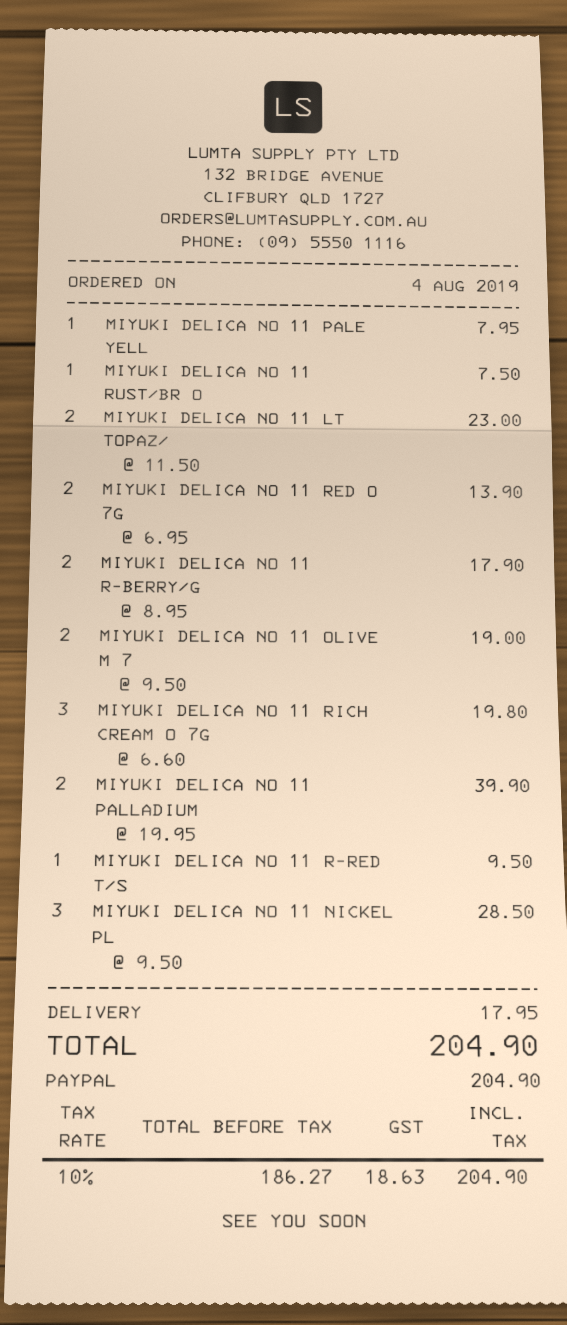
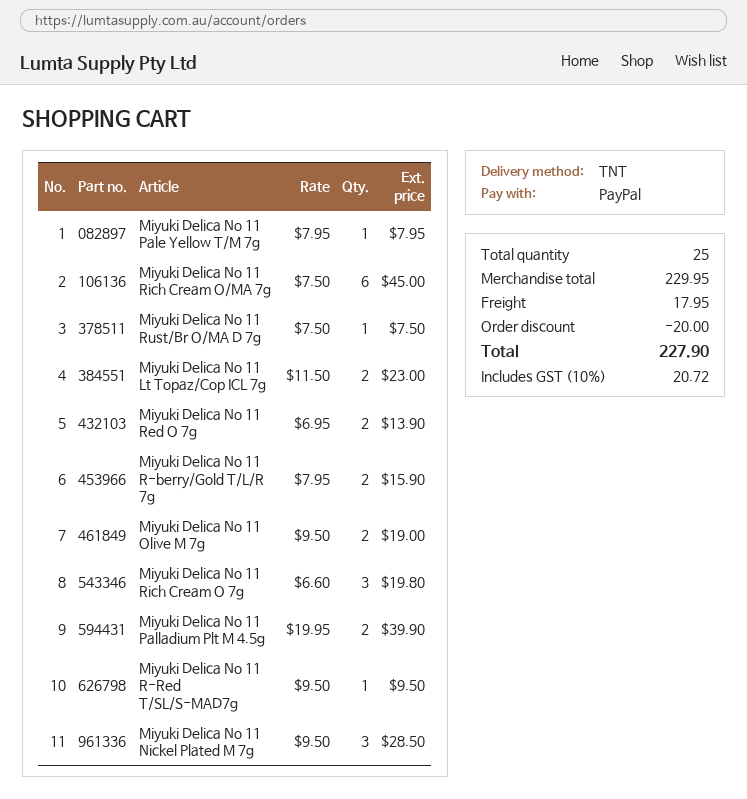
MIYUKI DELICA NO 11 R-BERRY/G: 2 x 8.95 = 17.90 -> 2 x 7.95 = 15.90
Miyuki Delica No 11 Rich Cream O/MA 7g: none -> 6 x 7.50 = 45.00
discount: none -> 20.00
tax: 10% = 18.63 -> 10% = 20.72
total: 204.90 -> 227.90

